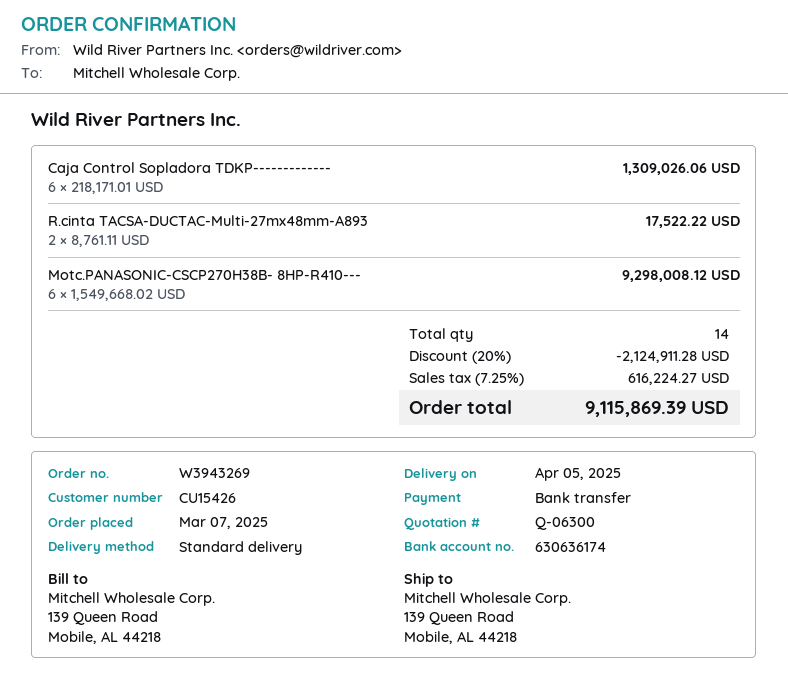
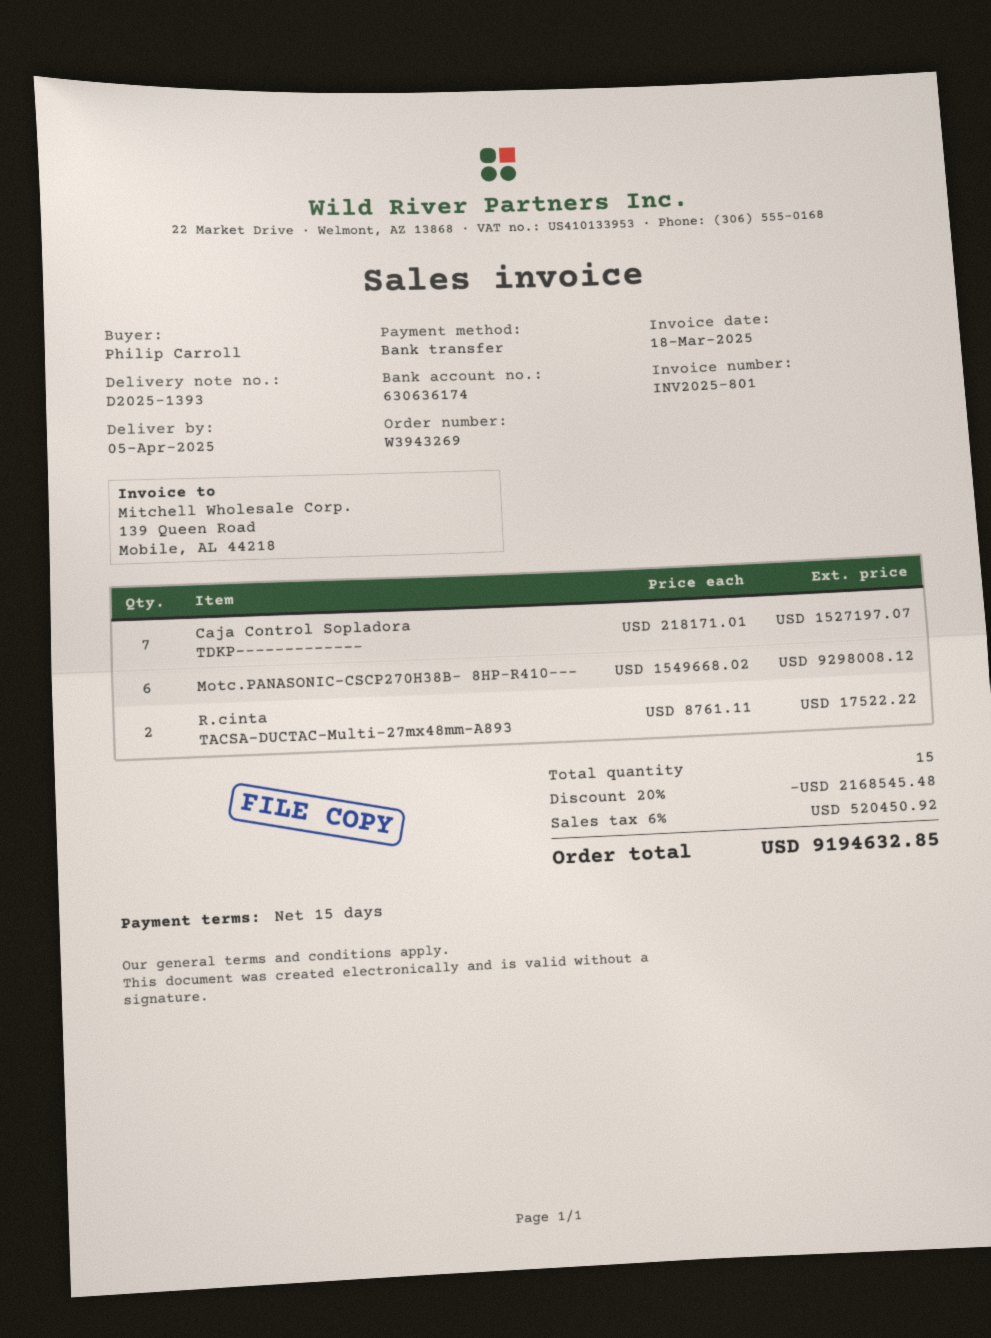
Caja Control Sopladora TDKP-------------: 6 x 218171.01 = 1309026.06 -> 7 x 218171.01 = 1527197.07
total quantity: 14 -> 15
discount: 20% = 2124911.28 -> 20% = 2168545.48
tax: 7.25% = 616224.27 -> 6% = 520450.92
total: 9115869.39 -> 9194632.85

